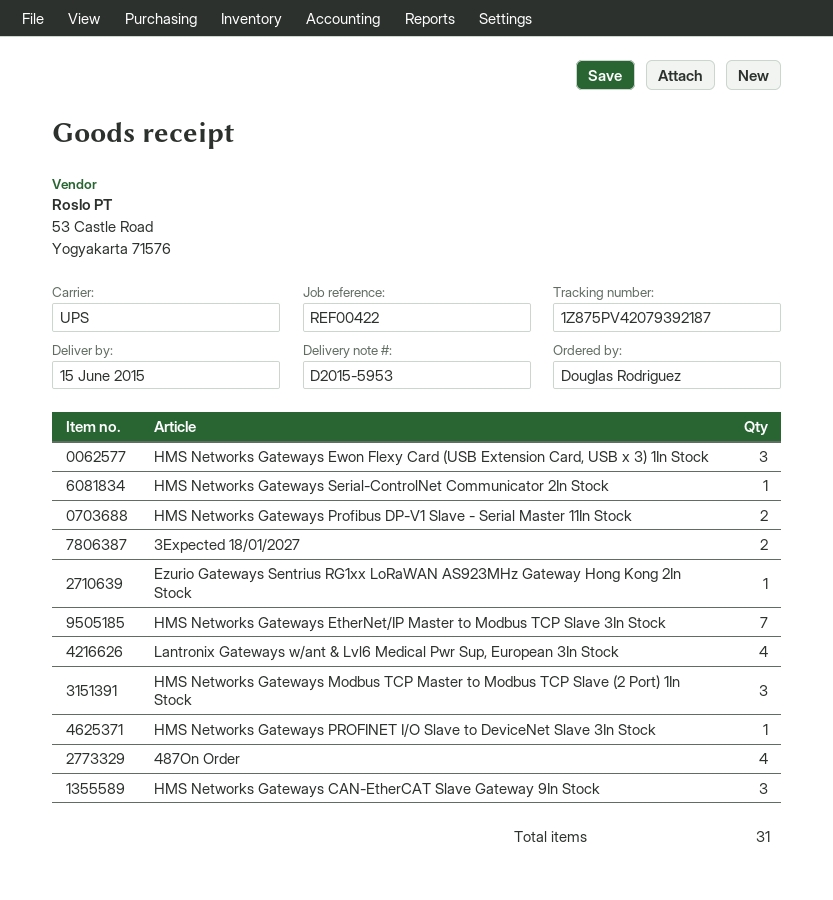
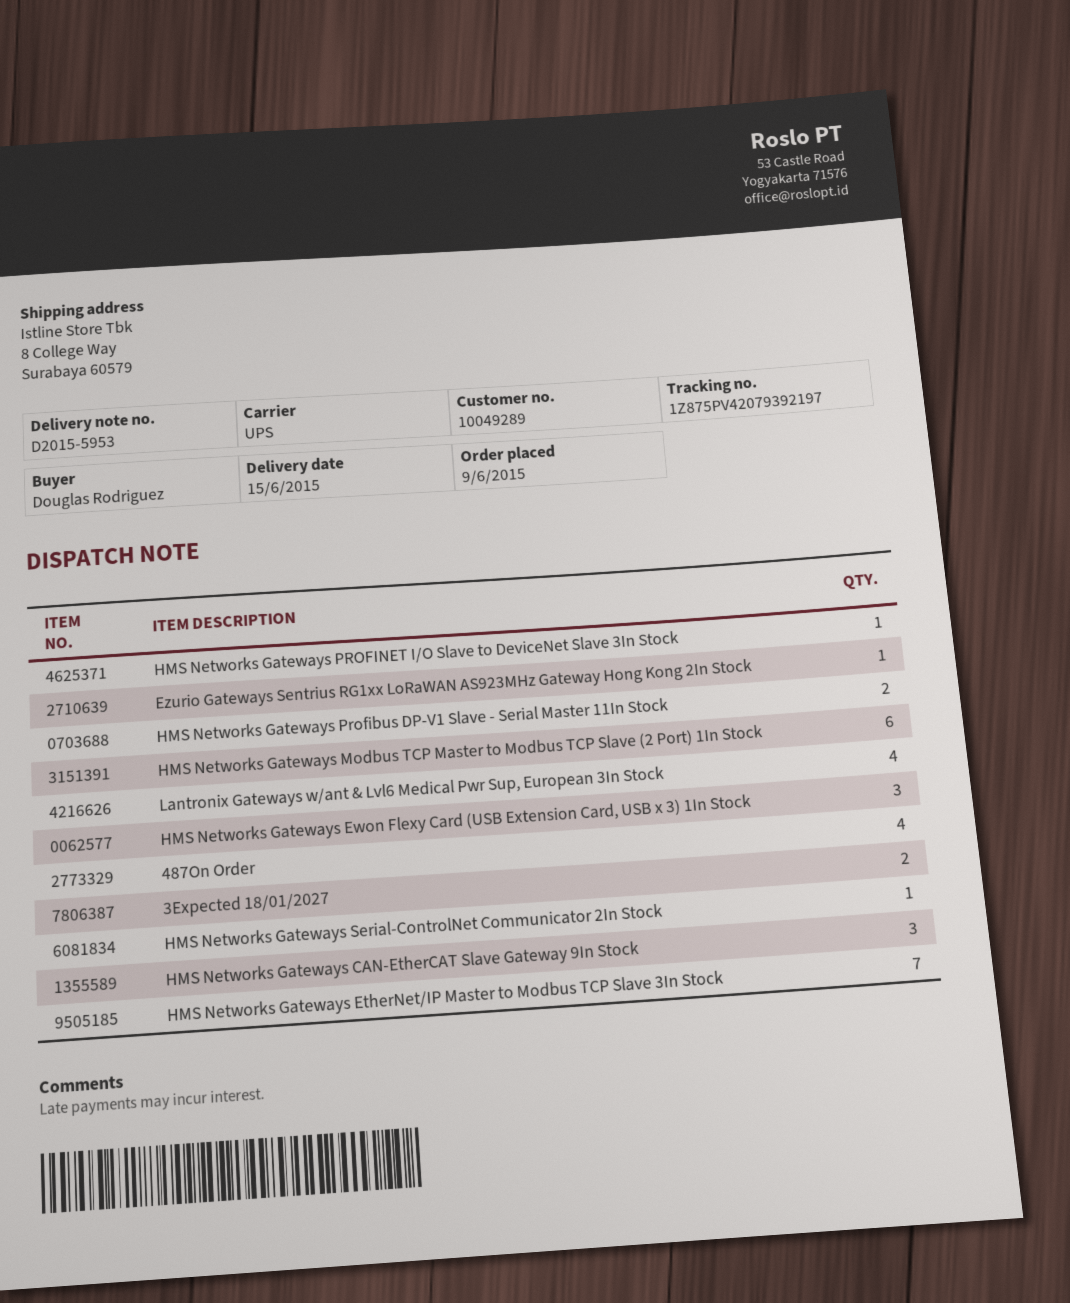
tracking number: 1Z875PV42079392187 -> 1Z875PV42079392197
HMS Networks Gateways Modbus TCP Master to Modbus TCP Slave (2 Port) 1In Stock: 3 -> 6

